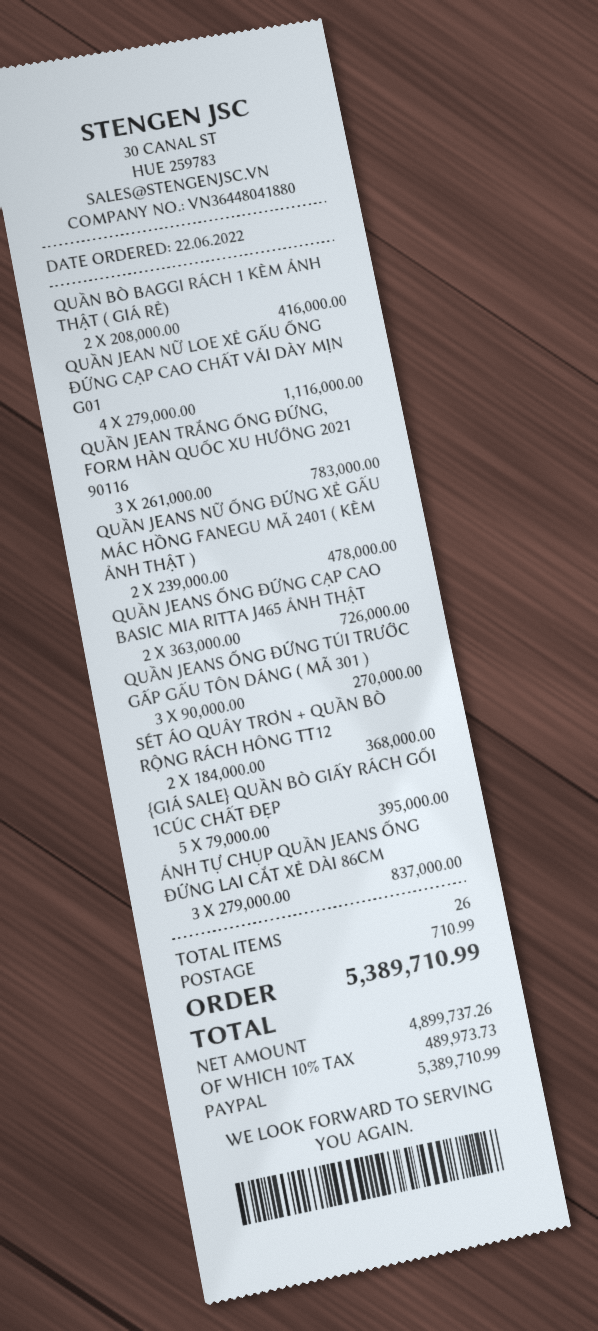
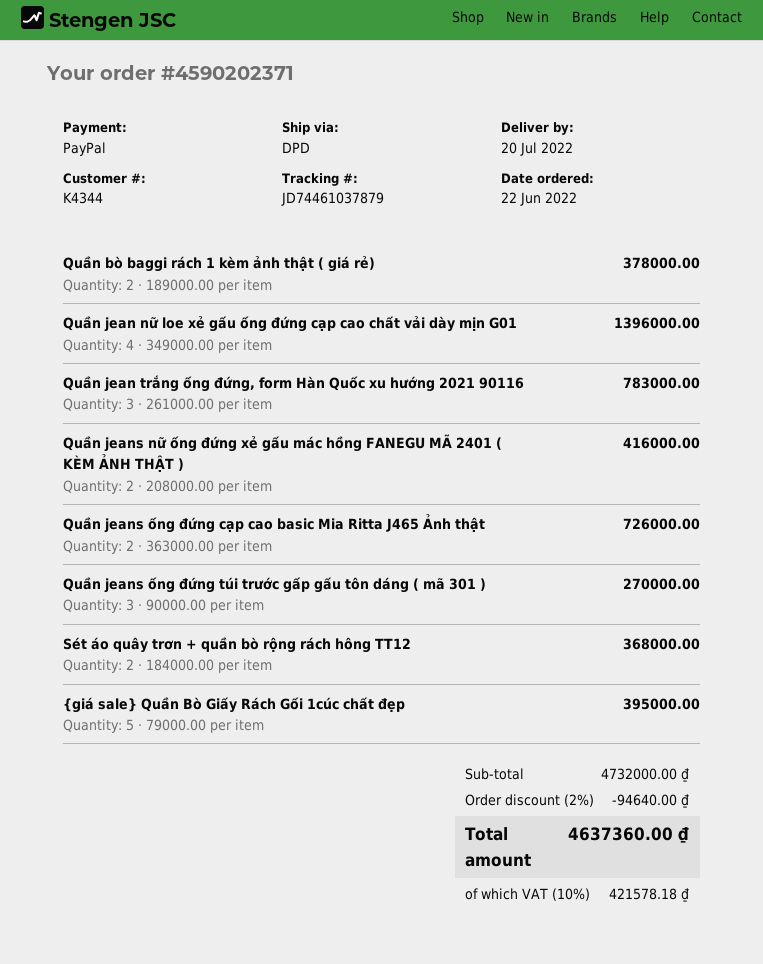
QUẦN BÒ BAGGI RÁCH 1 KÈM ẢNH THẬT ( GIÁ RẺ): 2 x 208000.00 = 416000.00 -> 2 x 189000.00 = 378000.00
QUẦN JEAN NỮ LOE XẺ GẤU ỐNG ĐỨNG CẠP CAO CHẤT VẢI DÀY MỊN G01: 4 x 279000.00 = 1116000.00 -> 4 x 349000.00 = 1396000.00
QUẦN JEANS NỮ ỐNG ĐỨNG XẺ GẤU MÁC HỒNG FANEGU MÃ 2401 ( KÈM ẢNH THẬT ): 2 x 239000.00 = 478000.00 -> 2 x 208000.00 = 416000.00
ẢNH TỰ CHỤP QUẦN JEANS ỐNG ĐỨNG LAI CẮT XẺ DÀI 86CM: 3 x 279000.00 = 837000.00 -> none
discount: none -> 2% = 94640.00
shipping: 710.99 -> none
tax: 10% = 489973.73 -> 10% = 421578.18
total: 5389710.99 -> 4637360.00

